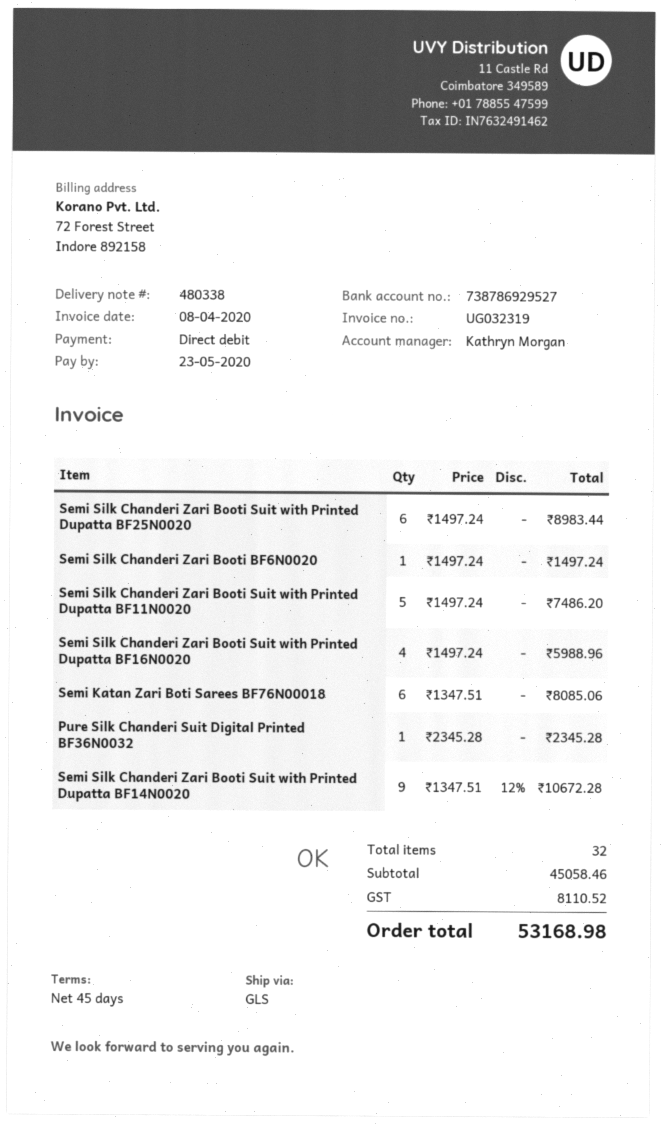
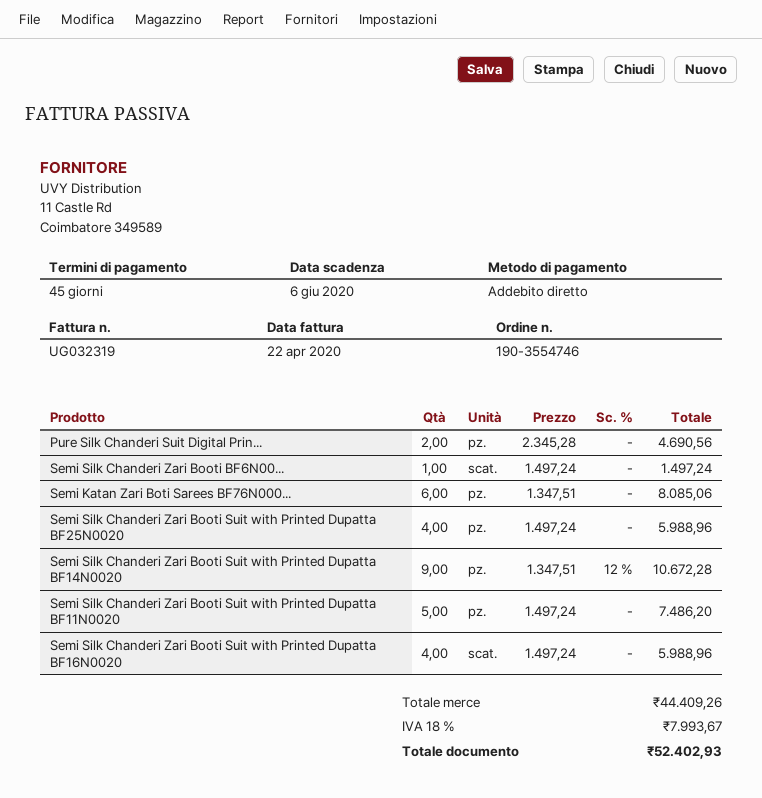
invoice date: 2020-04-08 -> 2020-04-22
due date: 2020-05-23 -> 2020-06-06
Semi Silk Chanderi Zari Booti Suit with Printed Dupatta BF25N0020: 6 x 1497.24 = 8983.44 -> 4 x 1497.24 = 5988.96
Pure Silk Chanderi Suit Digital Printed BF36N0032: 1 x 2345.28 = 2345.28 -> 2 x 2345.28 = 4690.56
subtotal: 45058.46 -> 44409.26
tax: 8110.52 -> 7993.67
total: 53168.98 -> 52402.93

